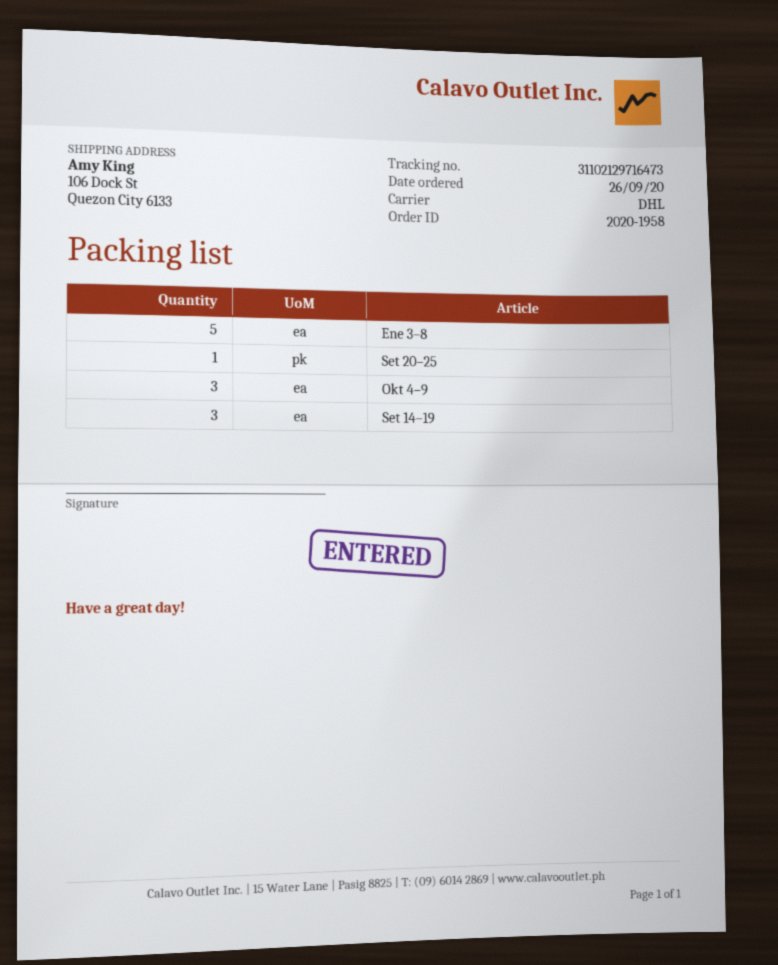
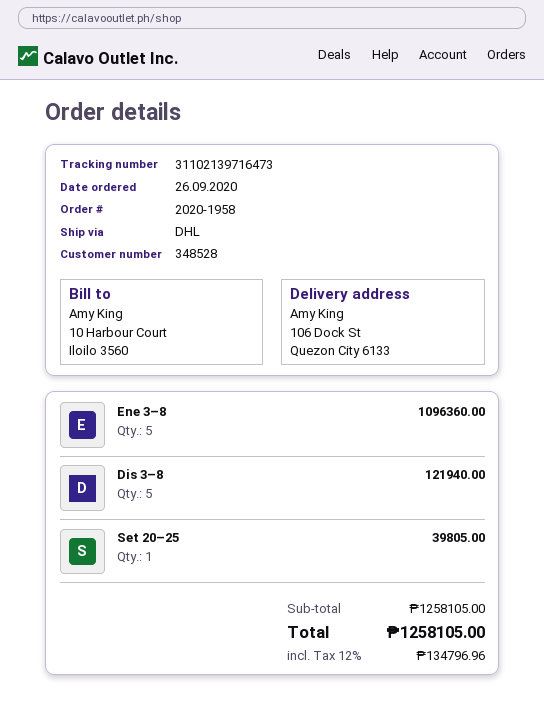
tracking number: 31102129716473 -> 31102139716473
Okt 4–9: 3 -> none
Set 14–19: 3 -> none
Dis 3–8: none -> 5

